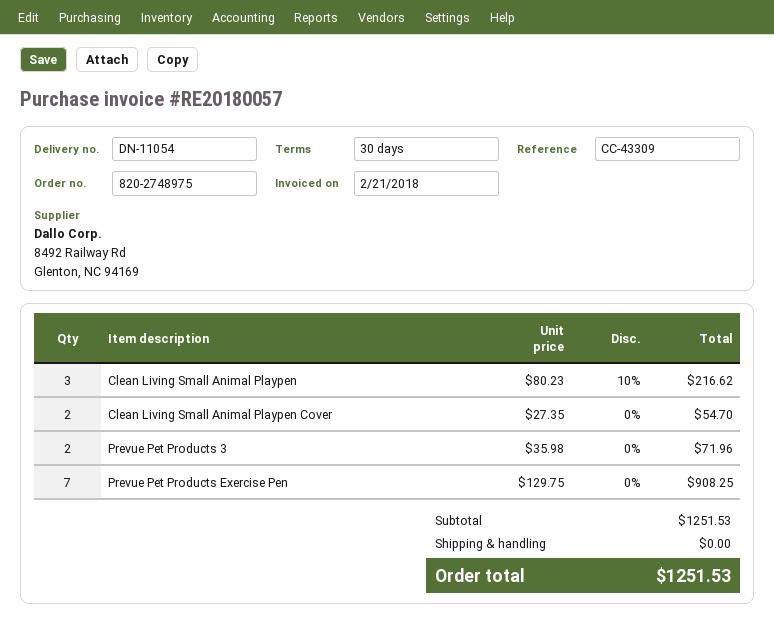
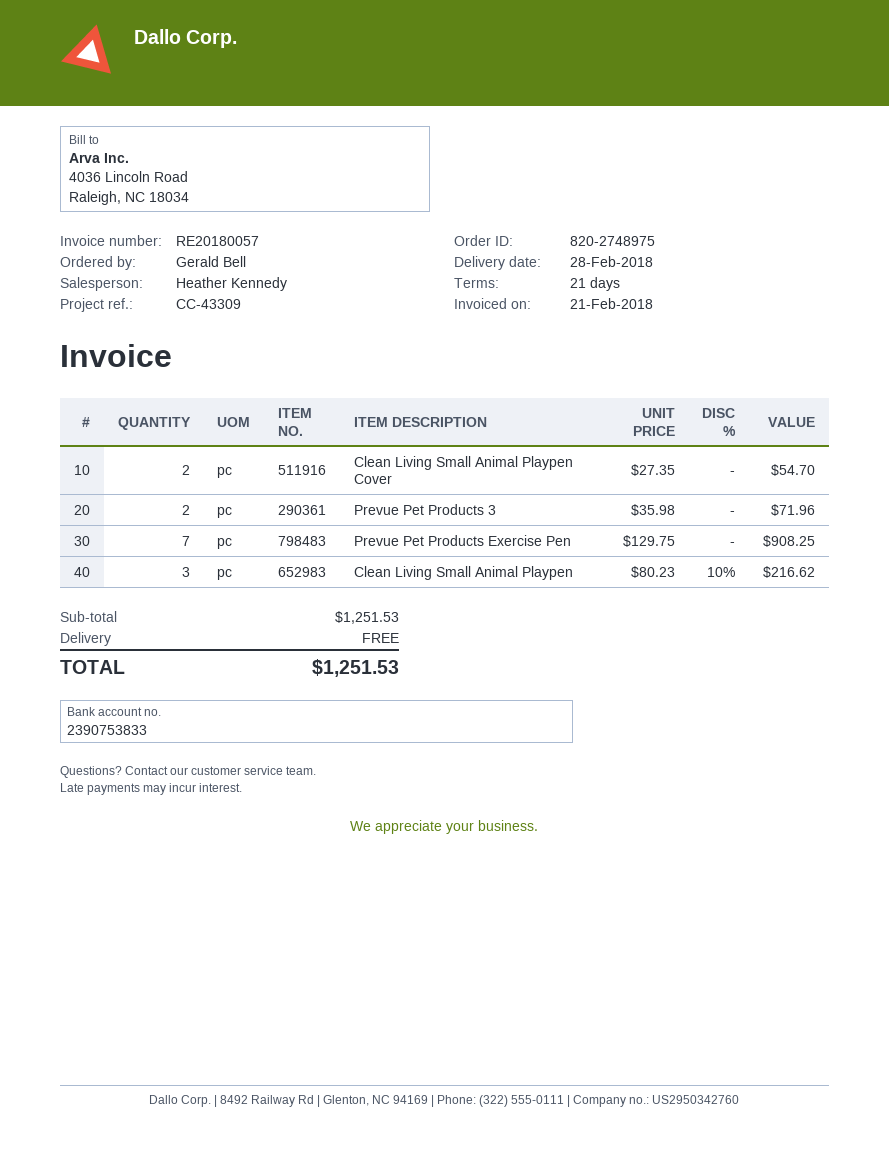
payment terms: 30 days -> 21 days

